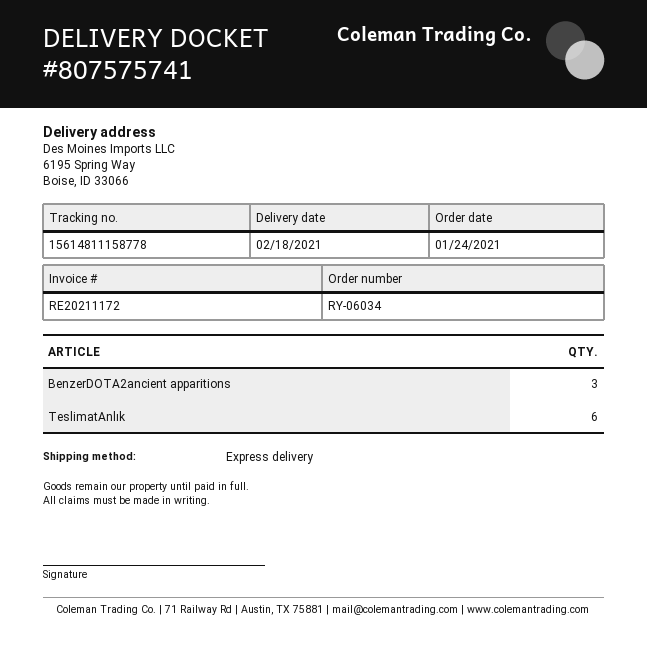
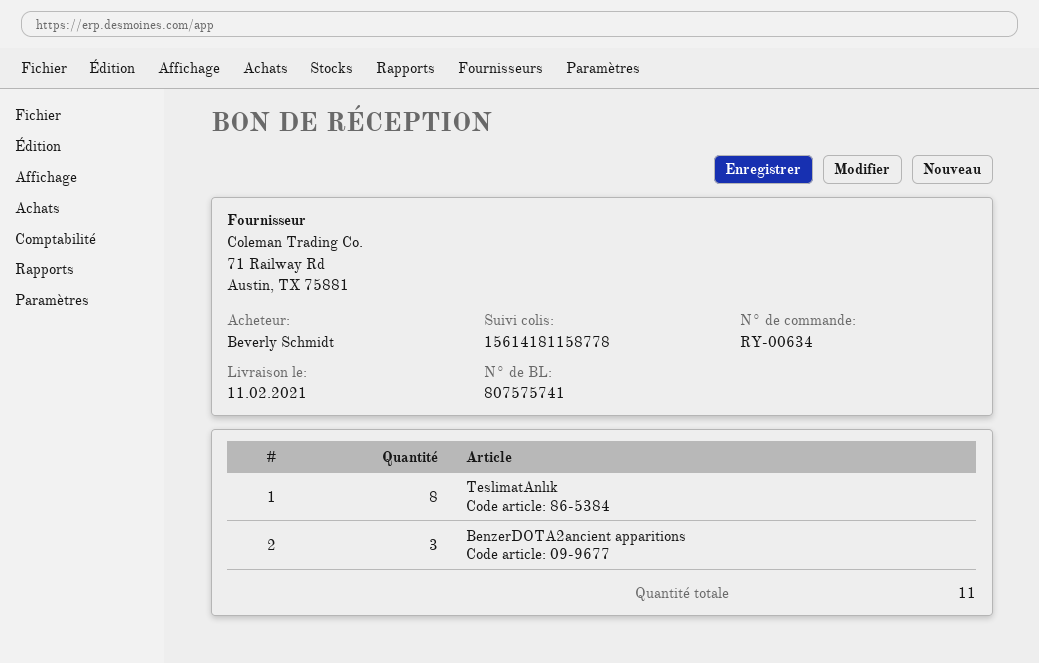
order number: RY-06034 -> RY-00634
delivery date: 2021-02-18 -> 2021-02-11
tracking number: 15614811158778 -> 15614181158778
TeslimatAnlık: 6 -> 8

